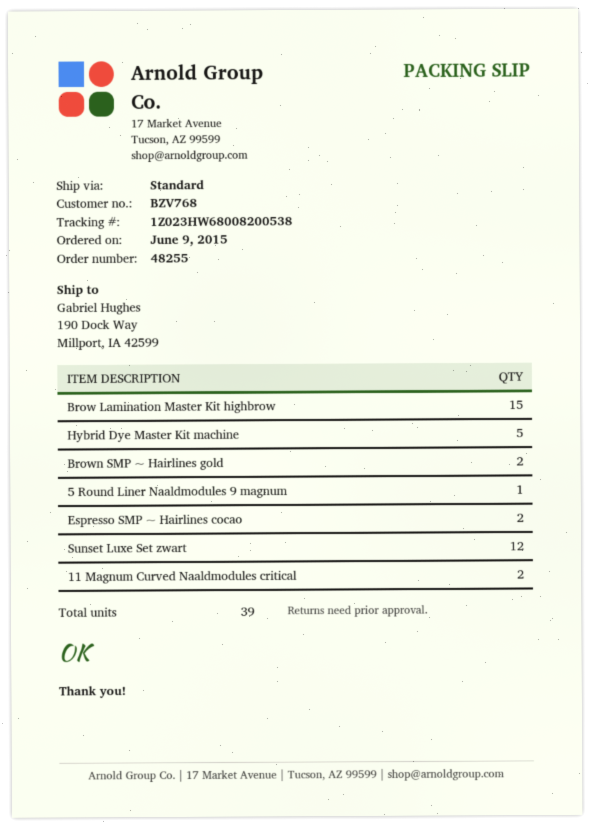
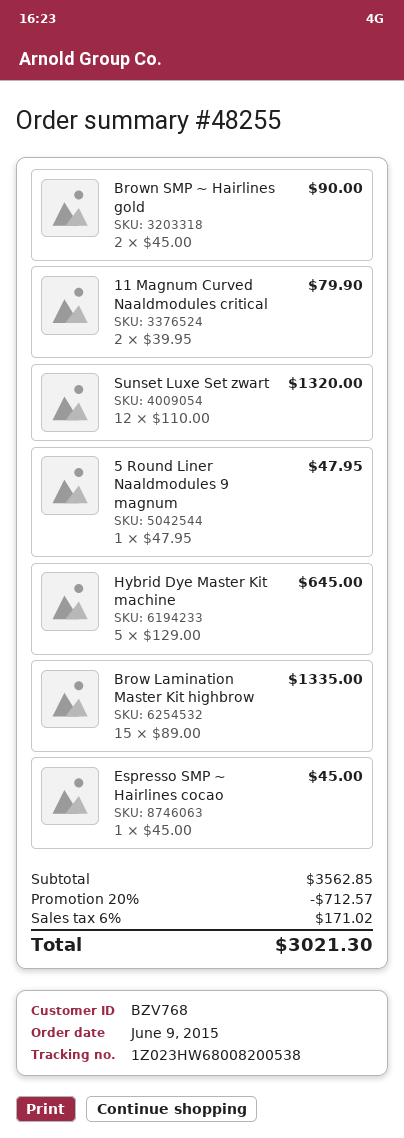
Espresso SMP ~ Hairlines cocao: 2 -> 1

